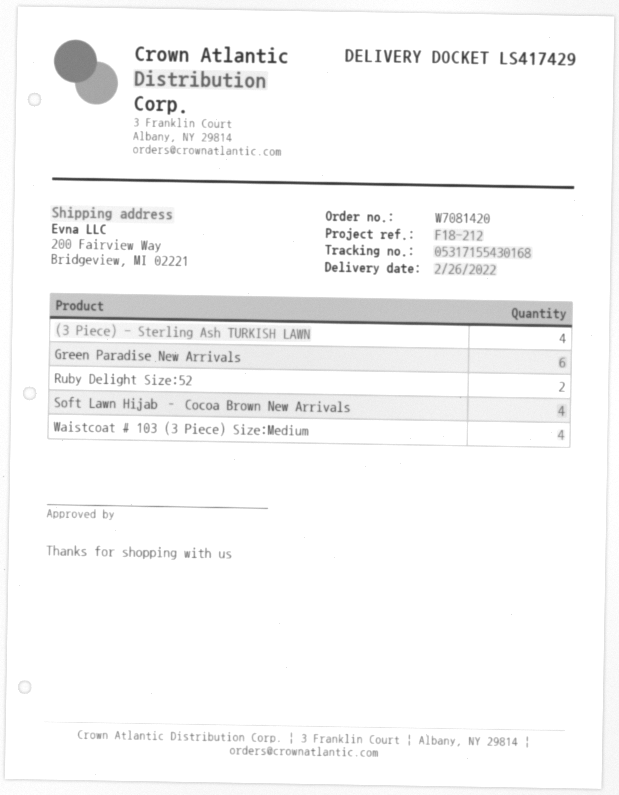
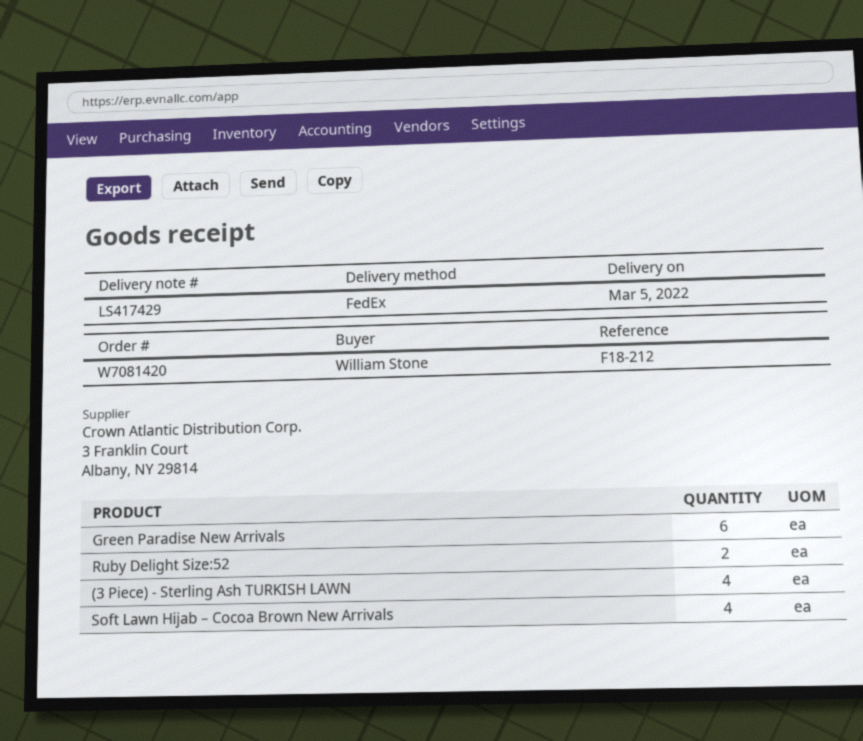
delivery date: 2022-02-26 -> 2022-03-05
Waistcoat # 103 (3 Piece) Size:Medium: 4 -> none

